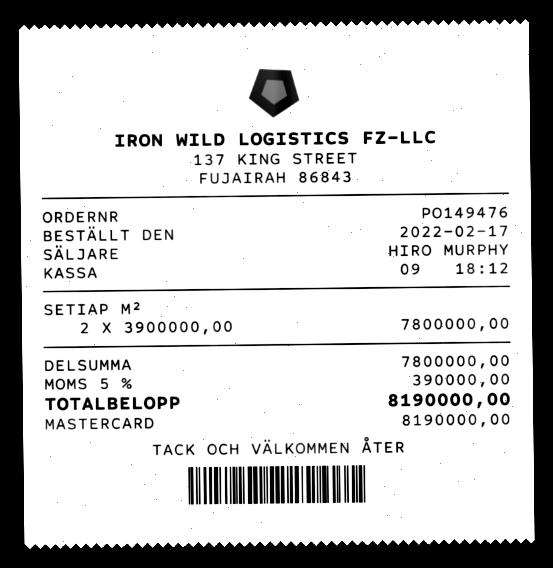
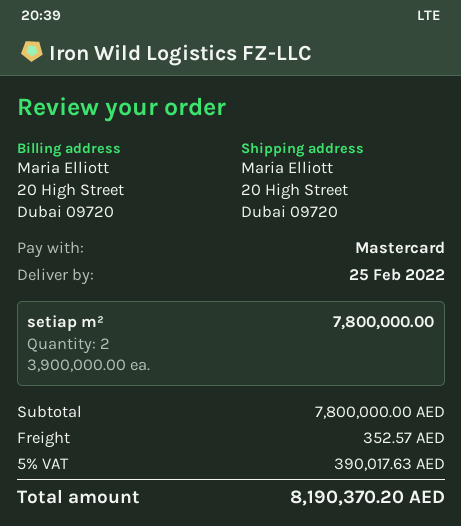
shipping: none -> 352.57
tax: 5% = 390000.00 -> 5% = 390017.63
total: 8190000.00 -> 8190370.20

